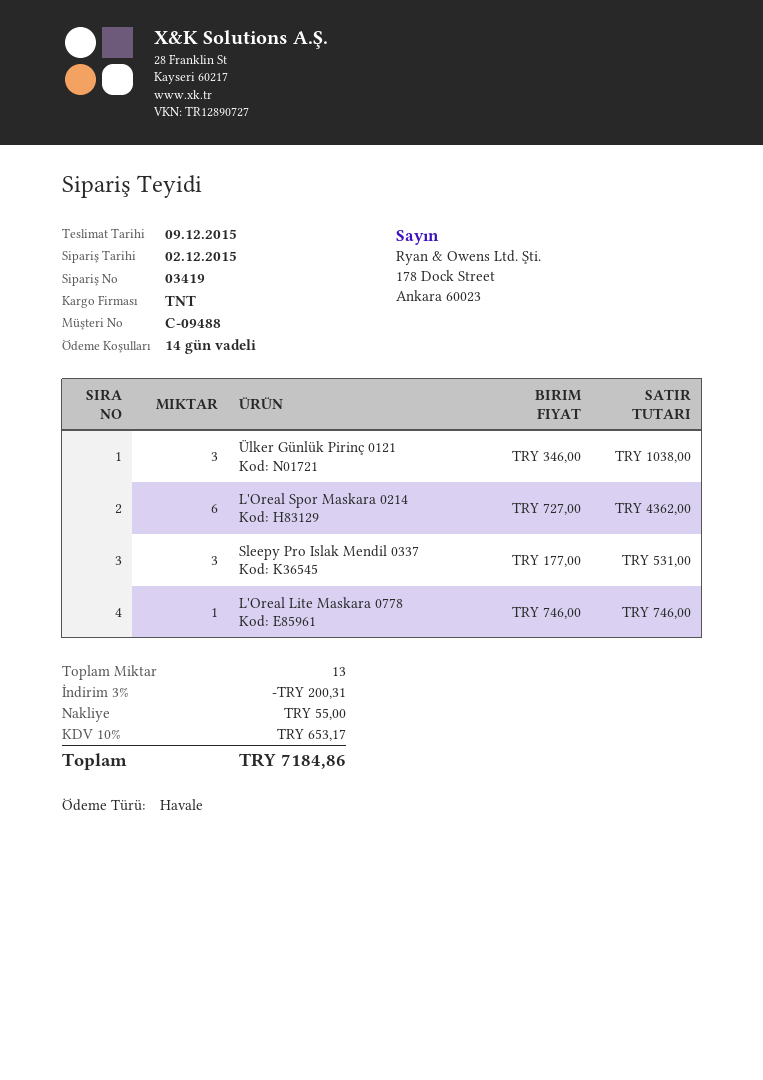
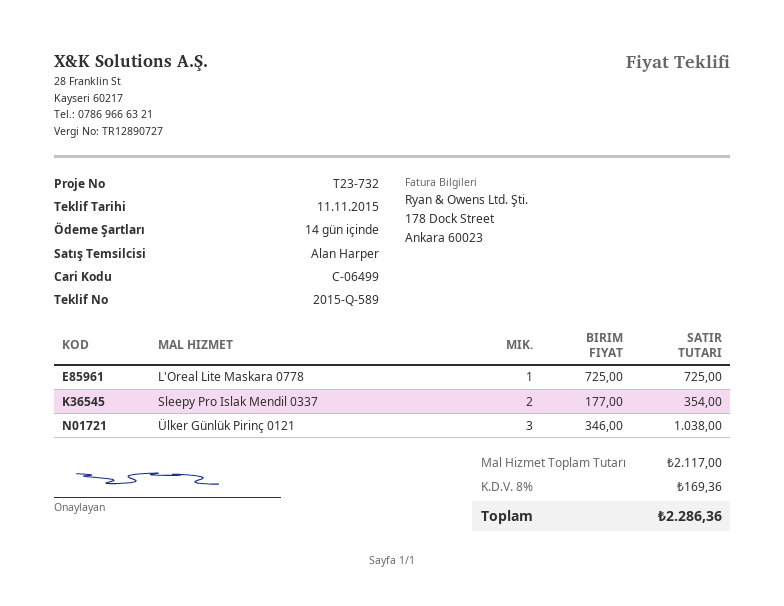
customer number: C-09488 -> C-06499
L'Oreal Spor Maskara 0214: 6 x 727.00 = 4362.00 -> none
Sleepy Pro Islak Mendil 0337: 3 x 177.00 = 531.00 -> 2 x 177.00 = 354.00
L'Oreal Lite Maskara 0778: 1 x 746.00 = 746.00 -> 1 x 725.00 = 725.00
discount: 3% = 200.31 -> none
shipping: 55.00 -> none
tax: 10% = 653.17 -> 8% = 169.36
total: 7184.86 -> 2286.36

